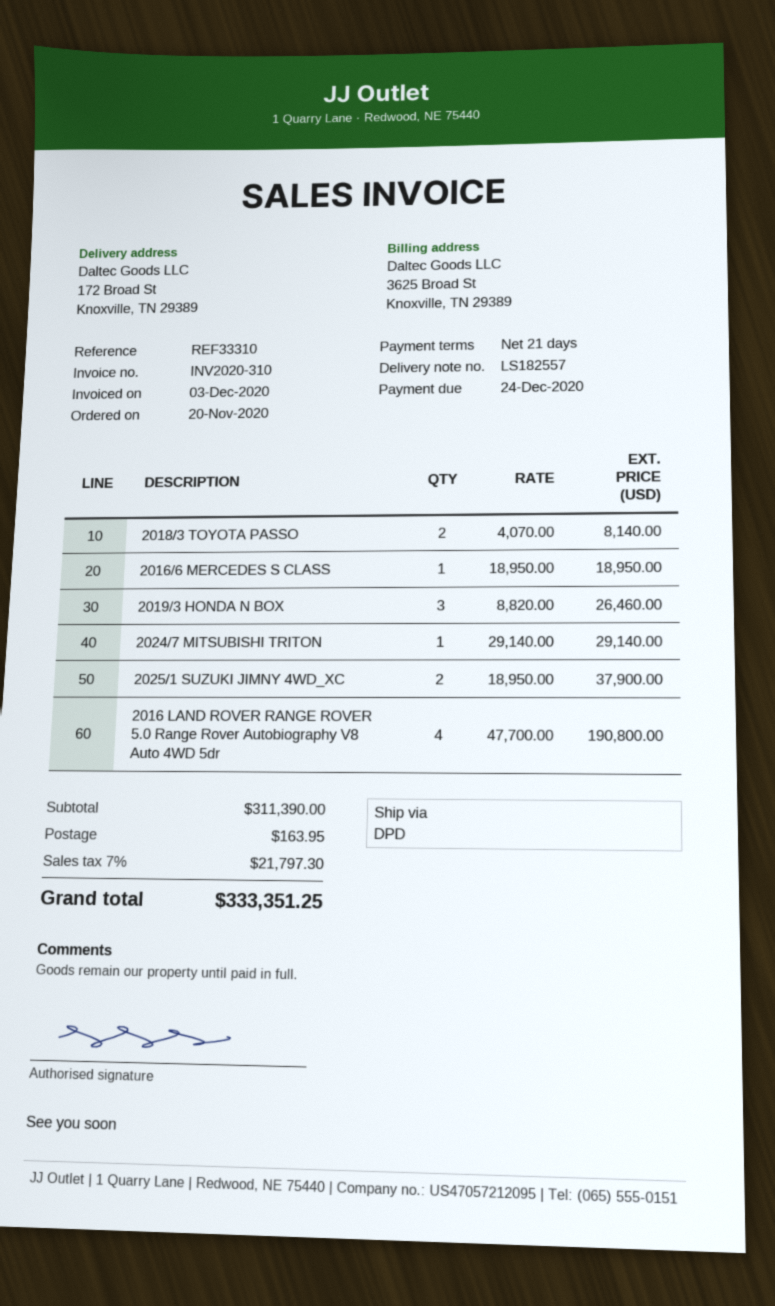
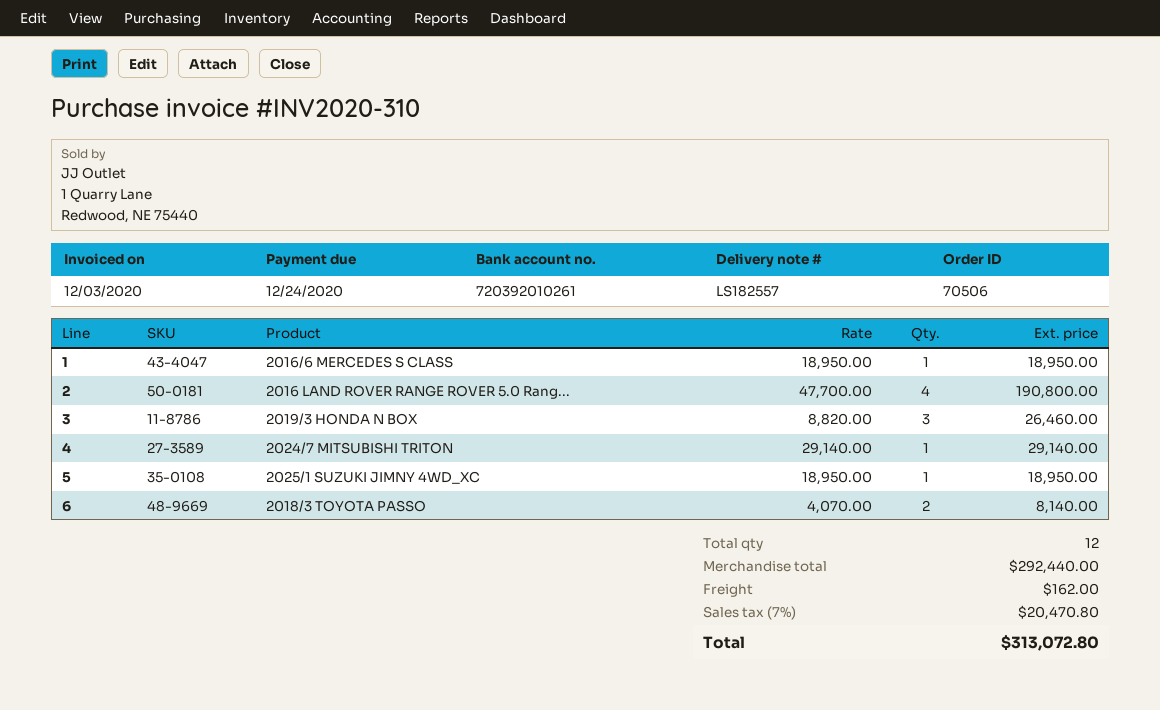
2025/1 SUZUKI JIMNY 4WD_XC: 2 x 18950.00 = 37900.00 -> 1 x 18950.00 = 18950.00
subtotal: 311390.00 -> 292440.00
shipping: 163.95 -> 162.00
tax: 7% = 21797.30 -> 7% = 20470.80
total: 333351.25 -> 313072.80

